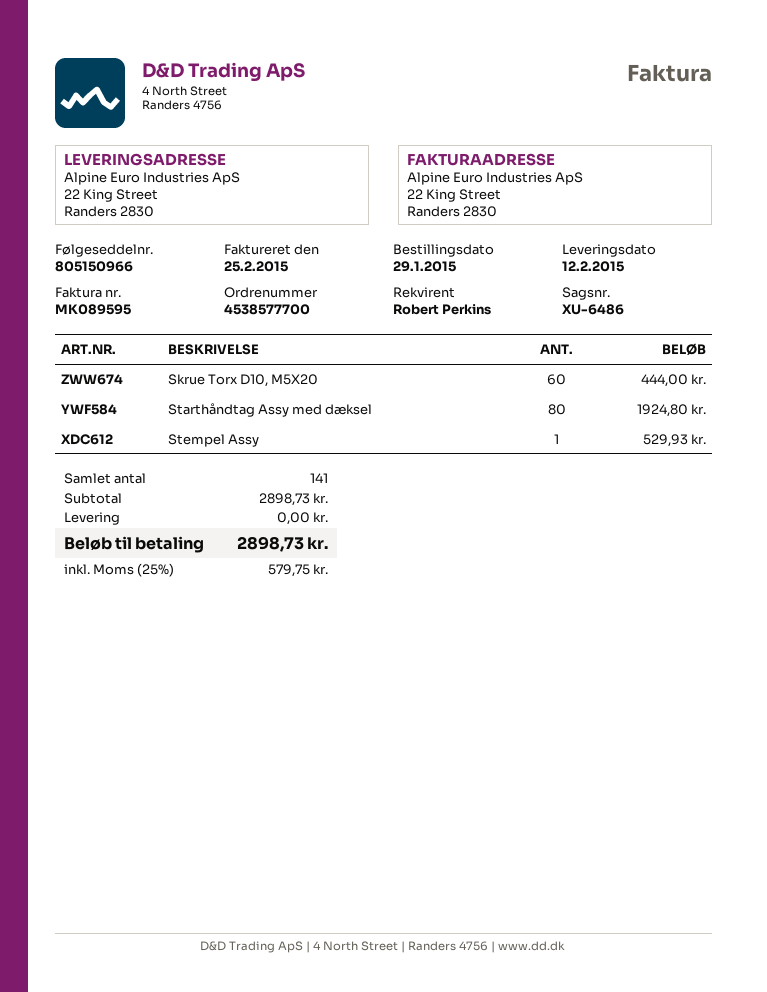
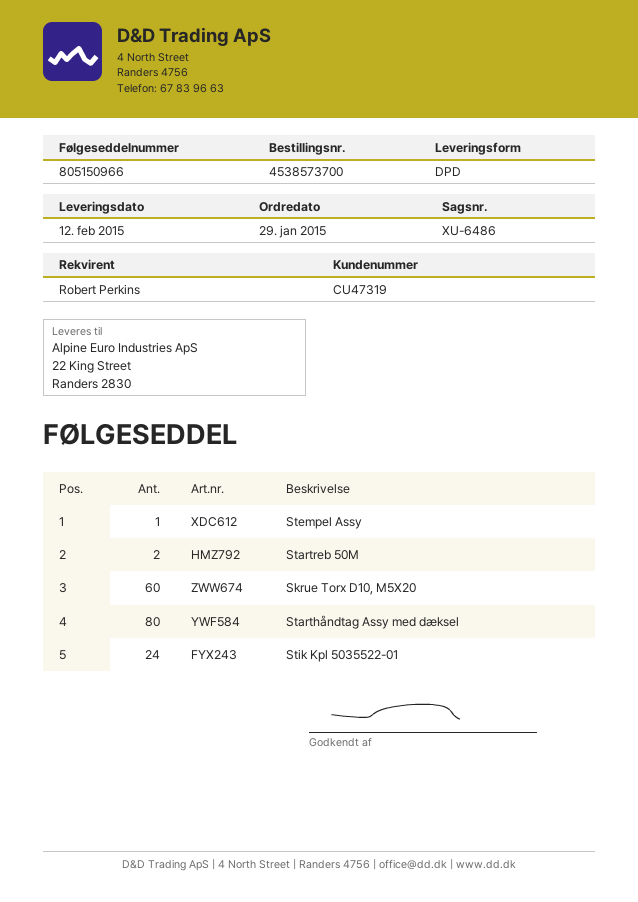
order number: 4538577700 -> 4538573700
Startreb 50M: none -> 2
Stik Kpl 5035522-01: none -> 24

